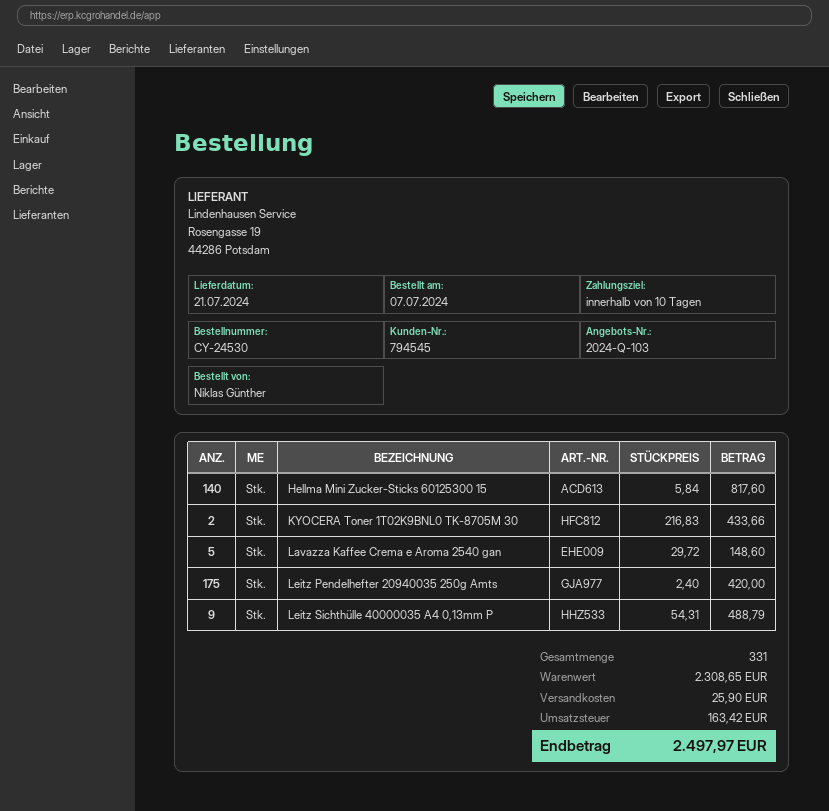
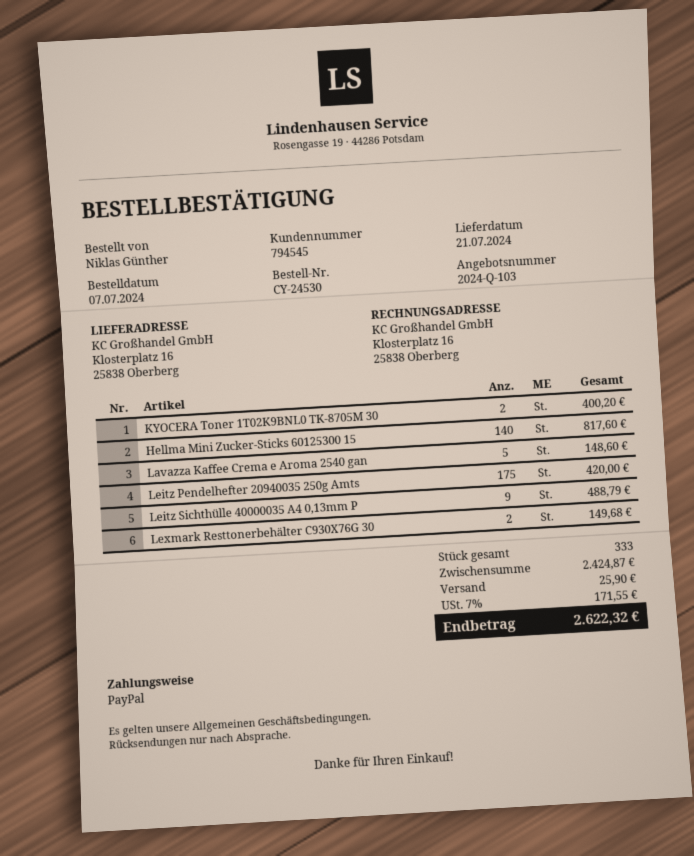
KYOCERA Toner 1T02K9BNL0 TK-8705M 30: 2 for 433.66 -> 2 for 400.20
Lexmark Resttonerbehälter C930X76G 30: none -> 2 for 149.68
total quantity: 331 -> 333
subtotal: 2308.65 -> 2424.87
tax: 163.42 -> 171.55
total: 2497.97 -> 2622.32

